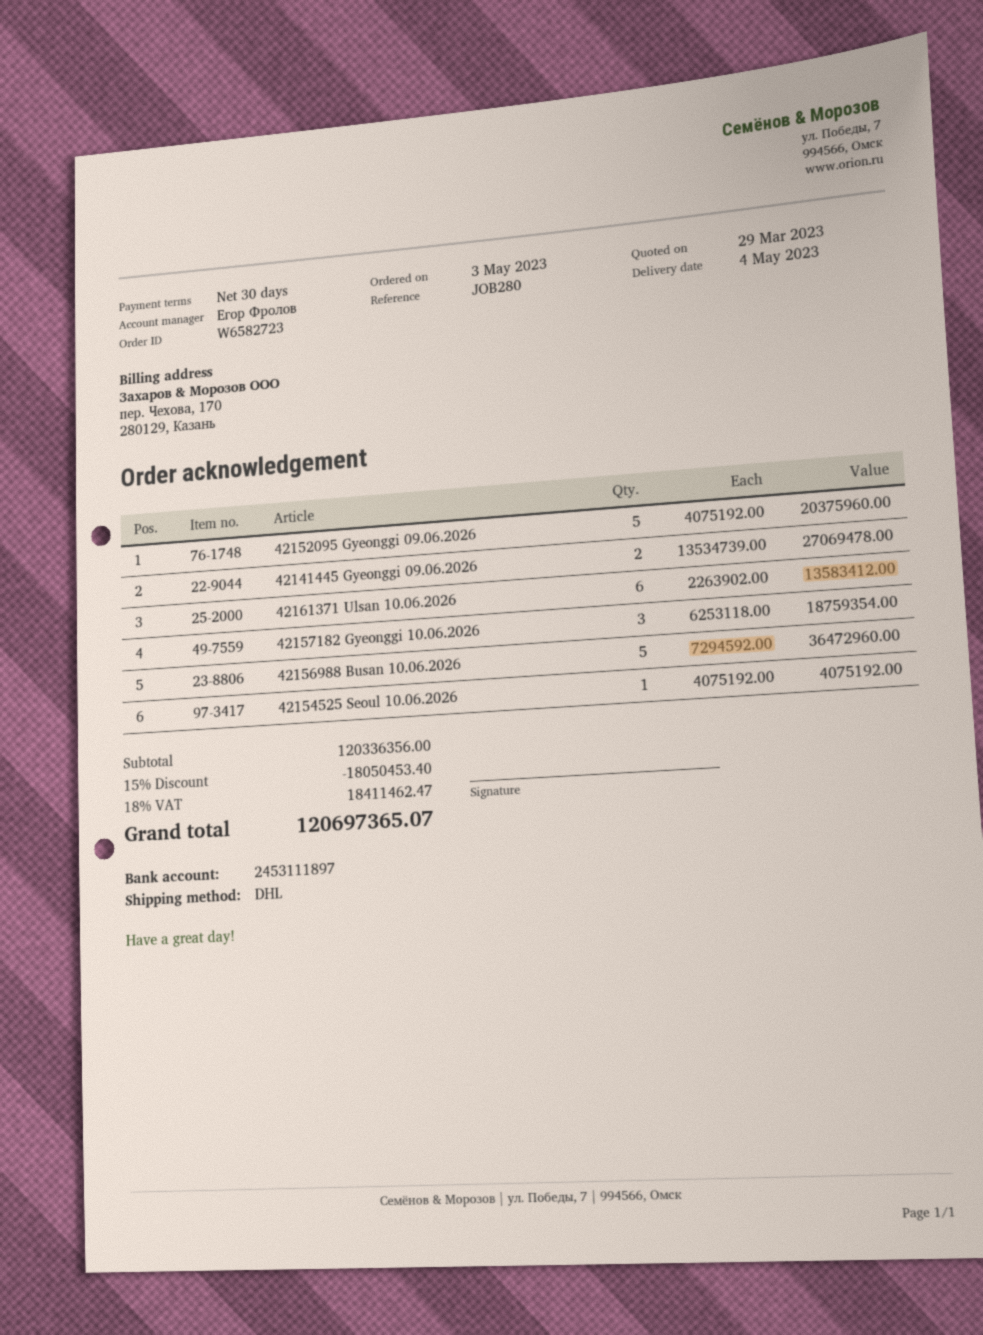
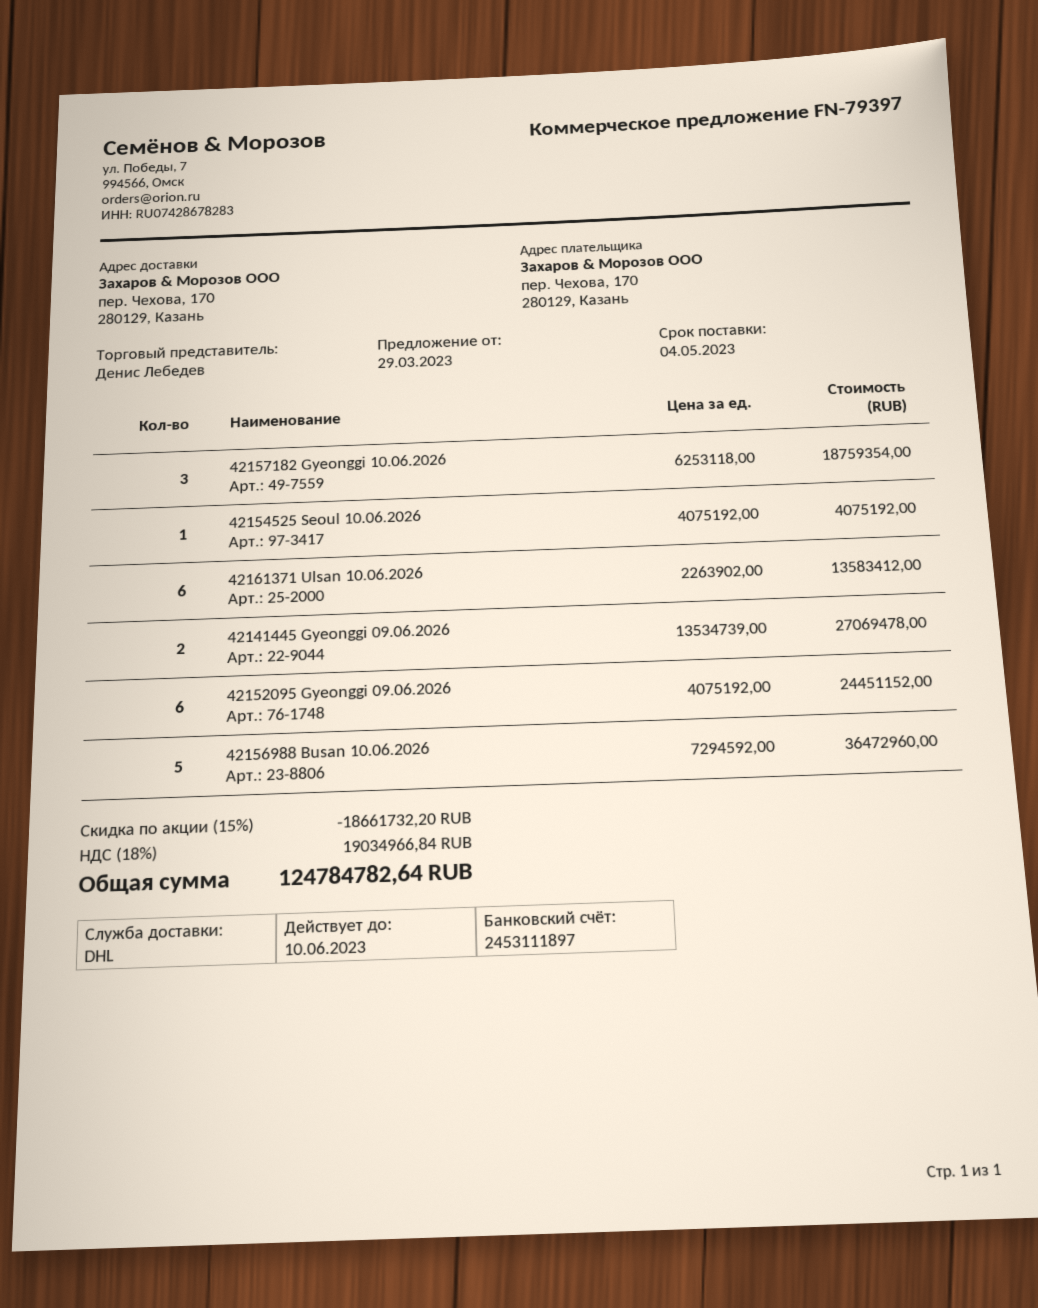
sales rep: Егор Фролов -> Денис Лебедев
42152095 Gyeonggi 09.06.2026: 5 x 4075192.00 = 20375960.00 -> 6 x 4075192.00 = 24451152.00
discount: 15% = 18050453.40 -> 15% = 18661732.20
tax: 18% = 18411462.47 -> 18% = 19034966.84
total: 120697365.07 -> 124784782.64

